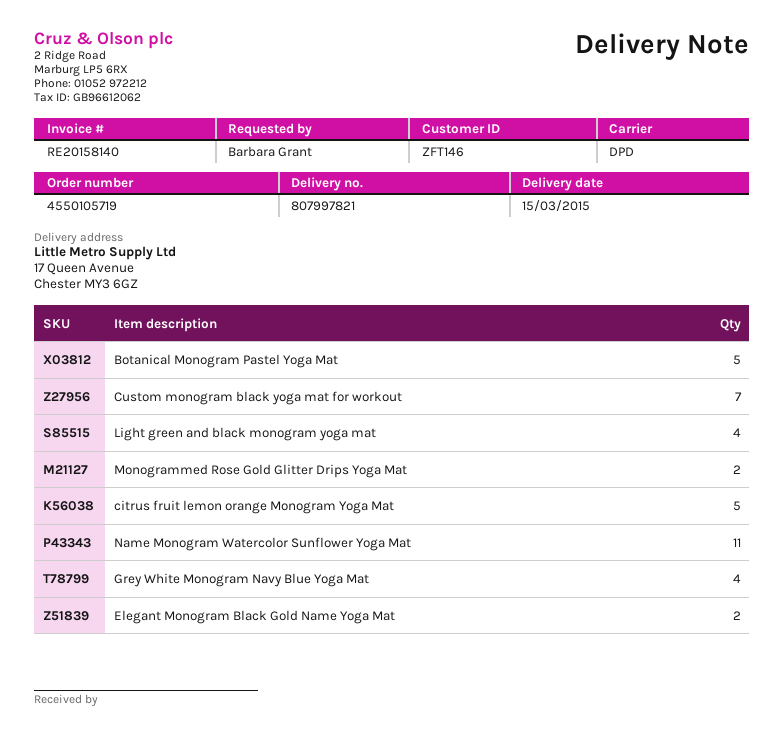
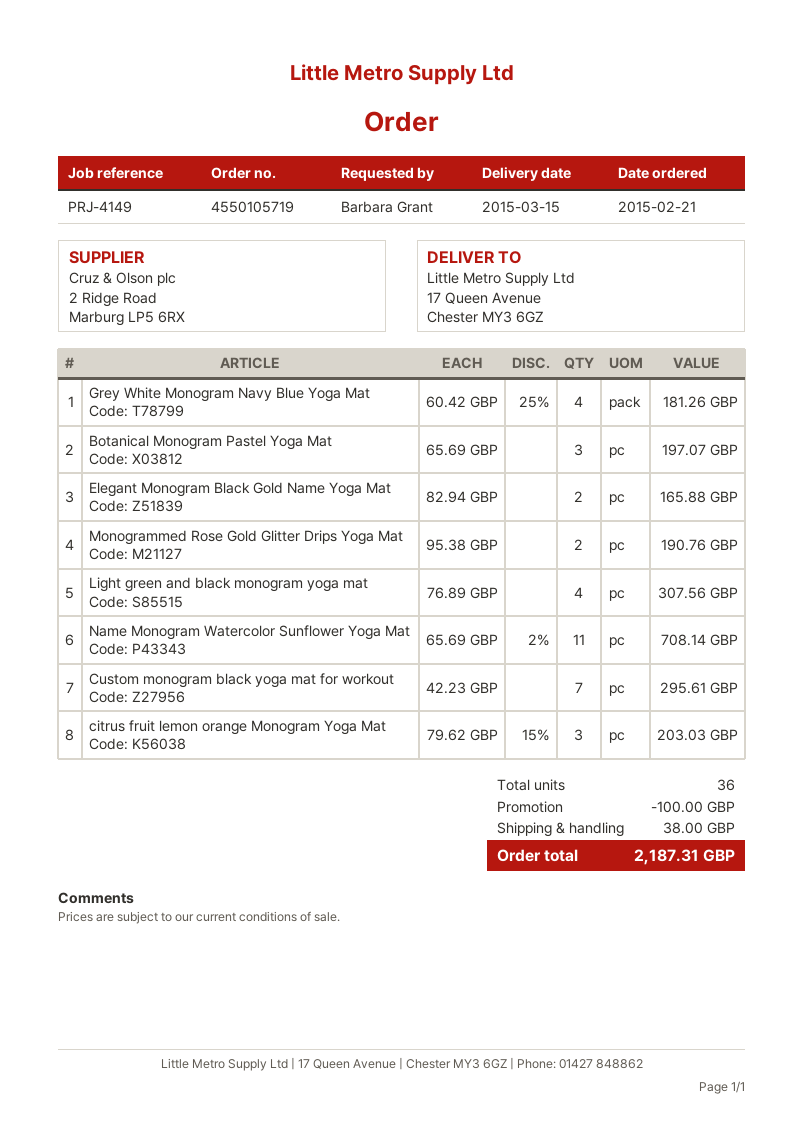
Botanical Monogram Pastel Yoga Mat: 5 -> 3
citrus fruit lemon orange Monogram Yoga Mat: 5 -> 3

